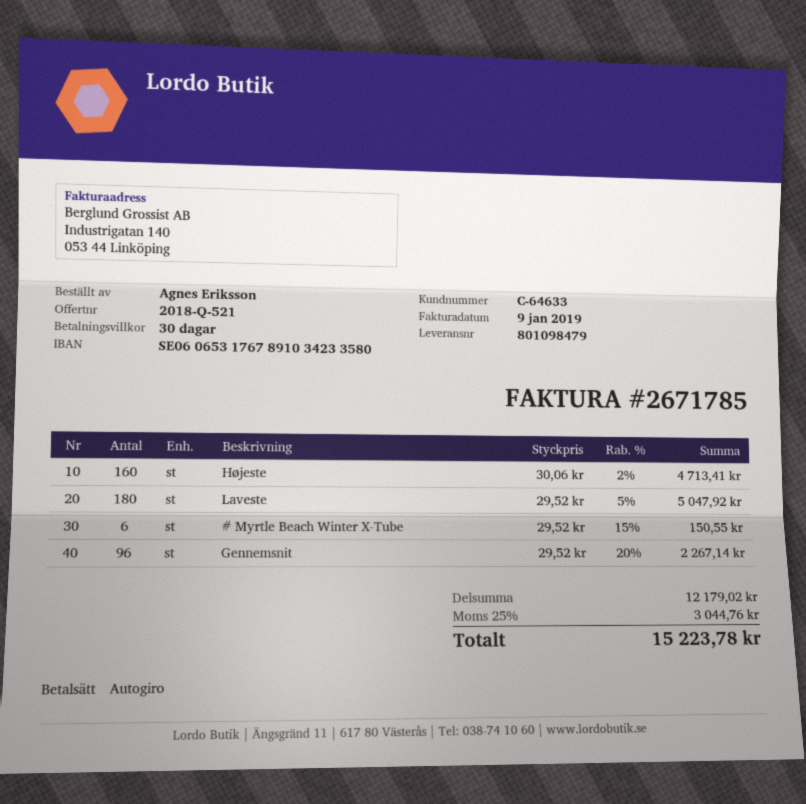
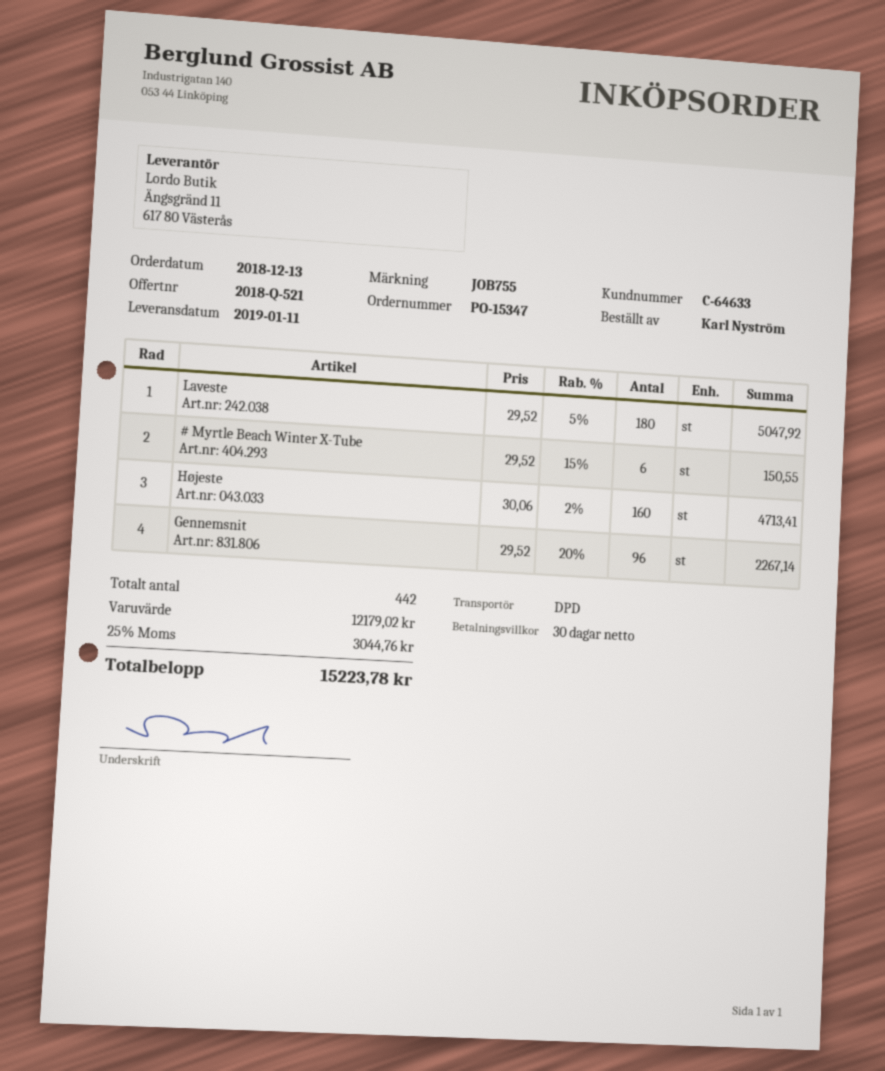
ordered by: Agnes Eriksson -> Karl Nyström

